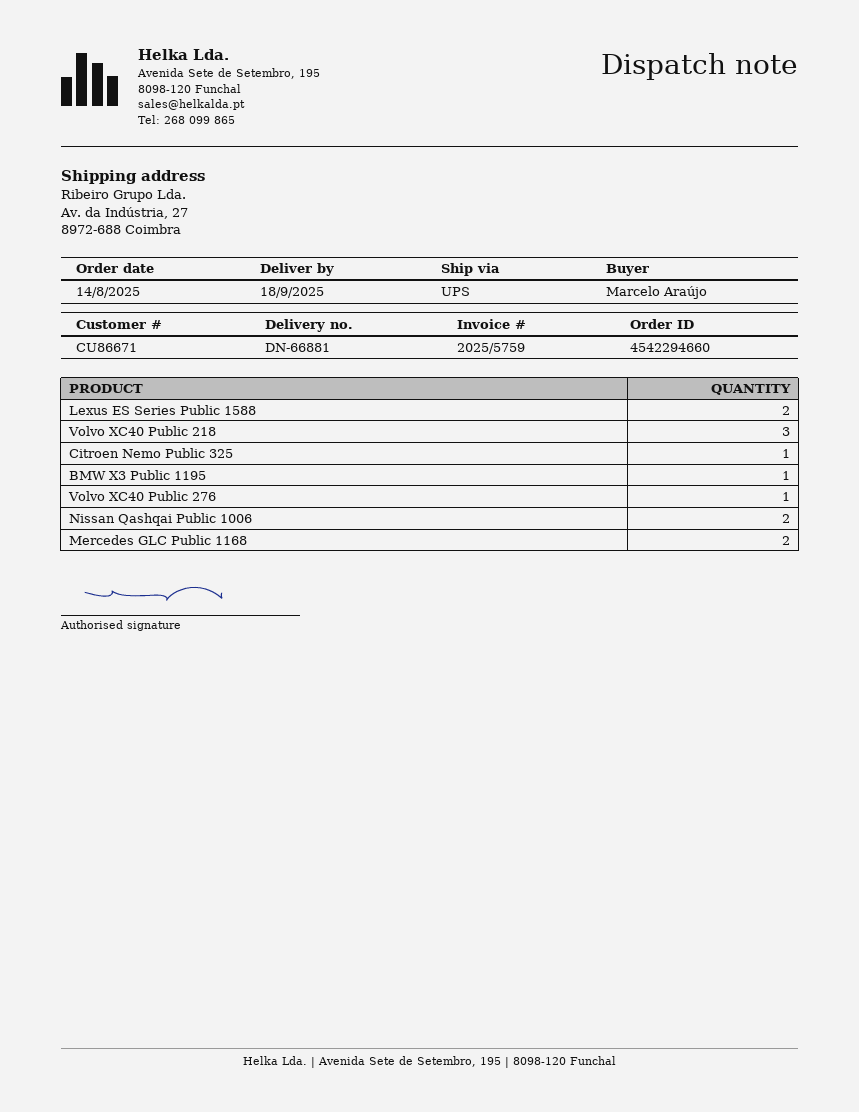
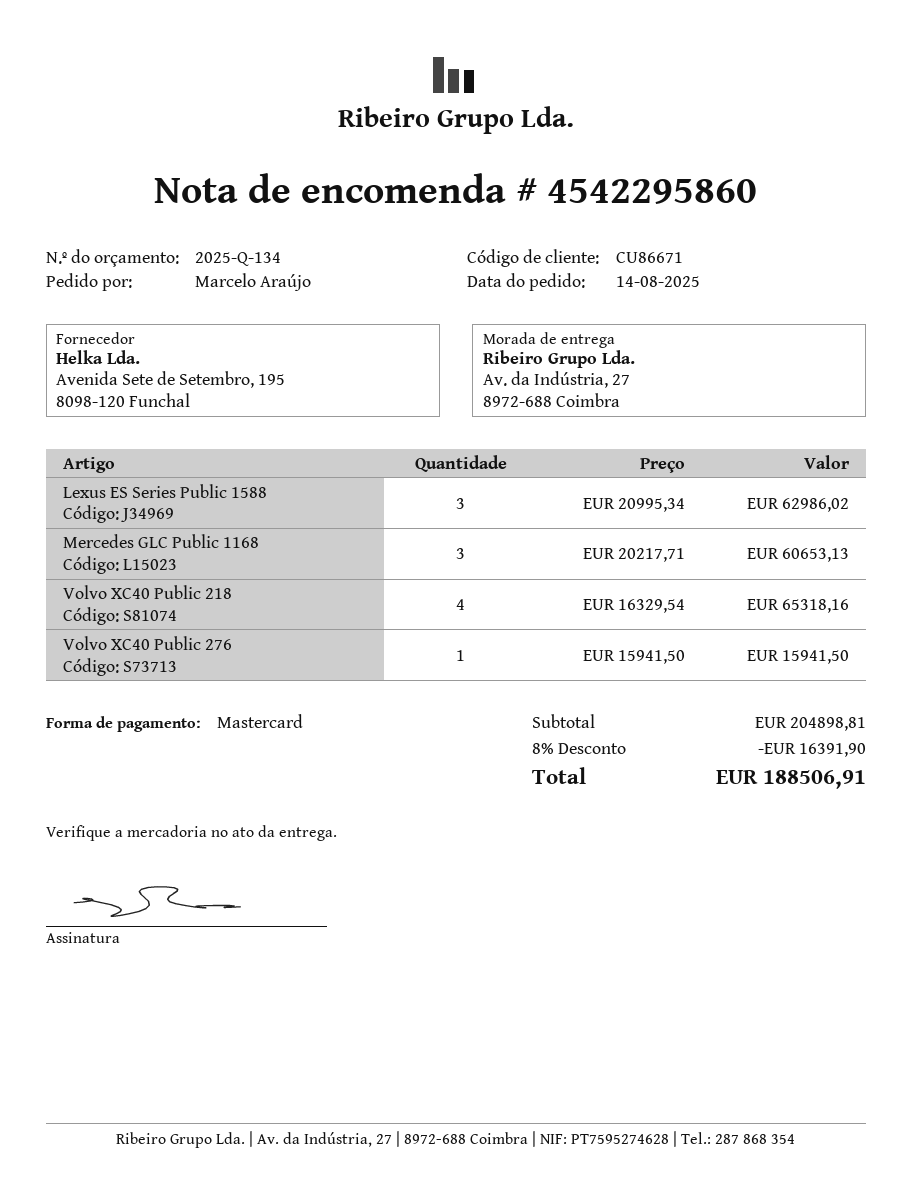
order number: 4542294660 -> 4542295860
Lexus ES Series Public 1588: 2 -> 3
Volvo XC40 Public 218: 3 -> 4
Citroen Nemo Public 325: 1 -> none
BMW X3 Public 1195: 1 -> none
Nissan Qashqai Public 1006: 2 -> none
Mercedes GLC Public 1168: 2 -> 3

